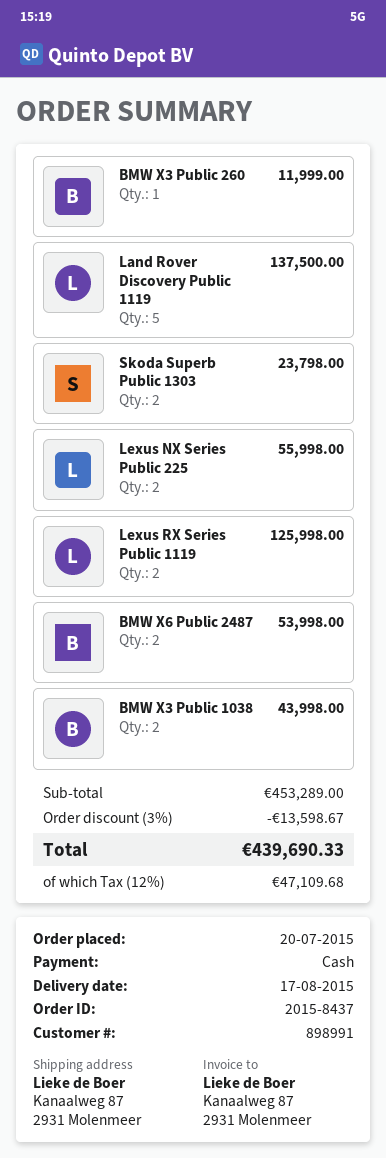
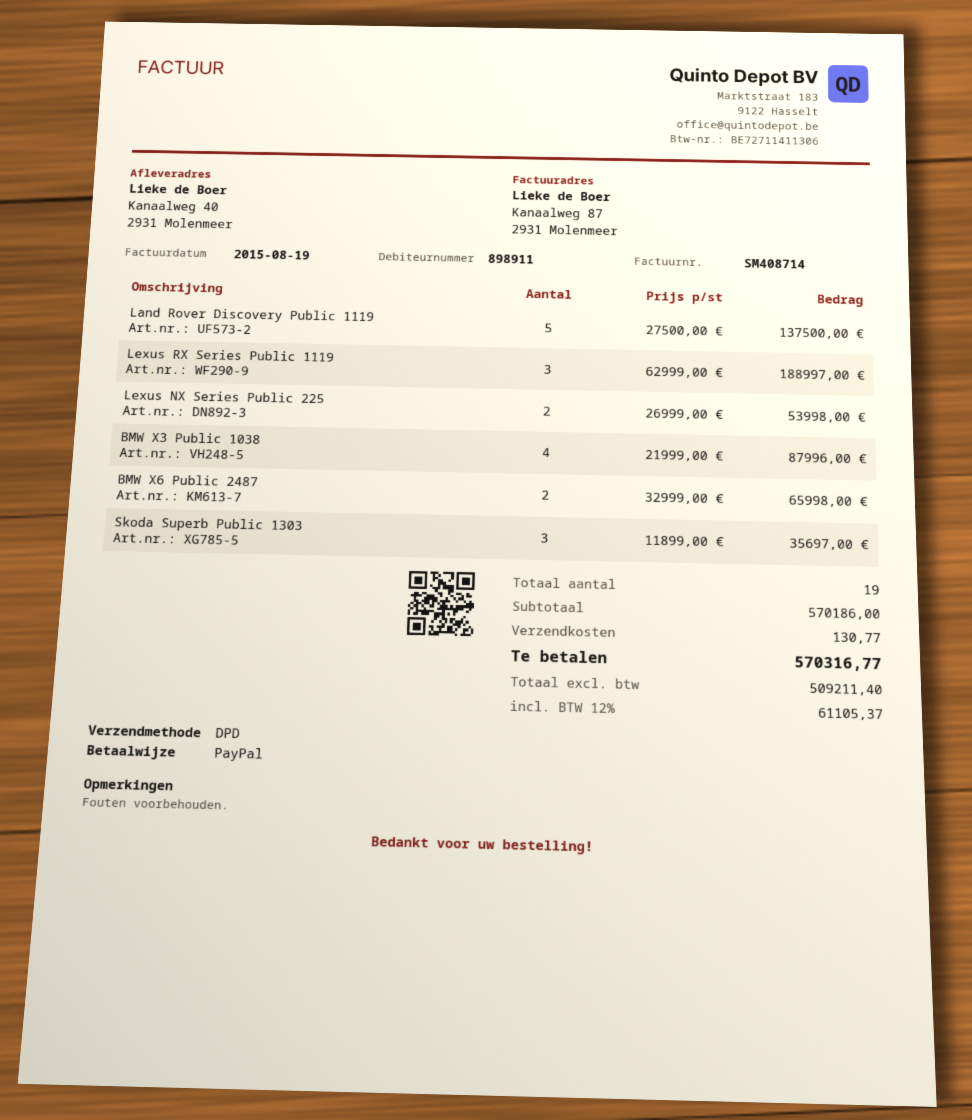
customer number: 898991 -> 898911
payment method: cash -> PayPal
ship to: Kanaalweg 87, 2931 Molenmeer -> Kanaalweg 40, 2931 Molenmeer
BMW X3 Public 260: 1 for 11999.00 -> none
Skoda Superb Public 1303: 2 for 23798.00 -> 3 for 35697.00
Lexus NX Series Public 225: 2 for 55998.00 -> 2 for 53998.00
Lexus RX Series Public 1119: 2 for 125998.00 -> 3 for 188997.00
BMW X6 Public 2487: 2 for 53998.00 -> 2 for 65998.00
BMW X3 Public 1038: 2 for 43998.00 -> 4 for 87996.00
subtotal: 453289.00 -> 570186.00
discount: 3% = 13598.67 -> none
shipping: none -> 130.77
tax: 12% = 47109.68 -> 12% = 61105.37
total: 439690.33 -> 570316.77

